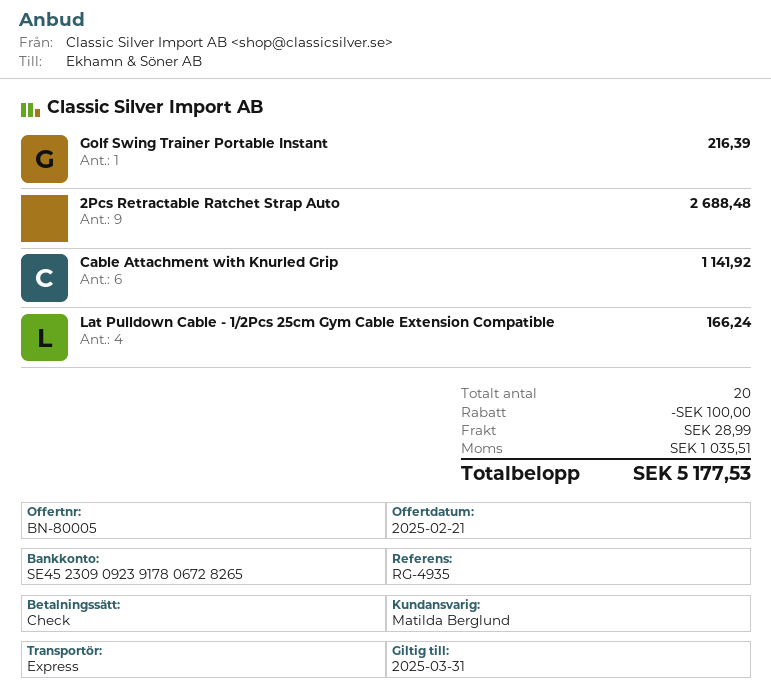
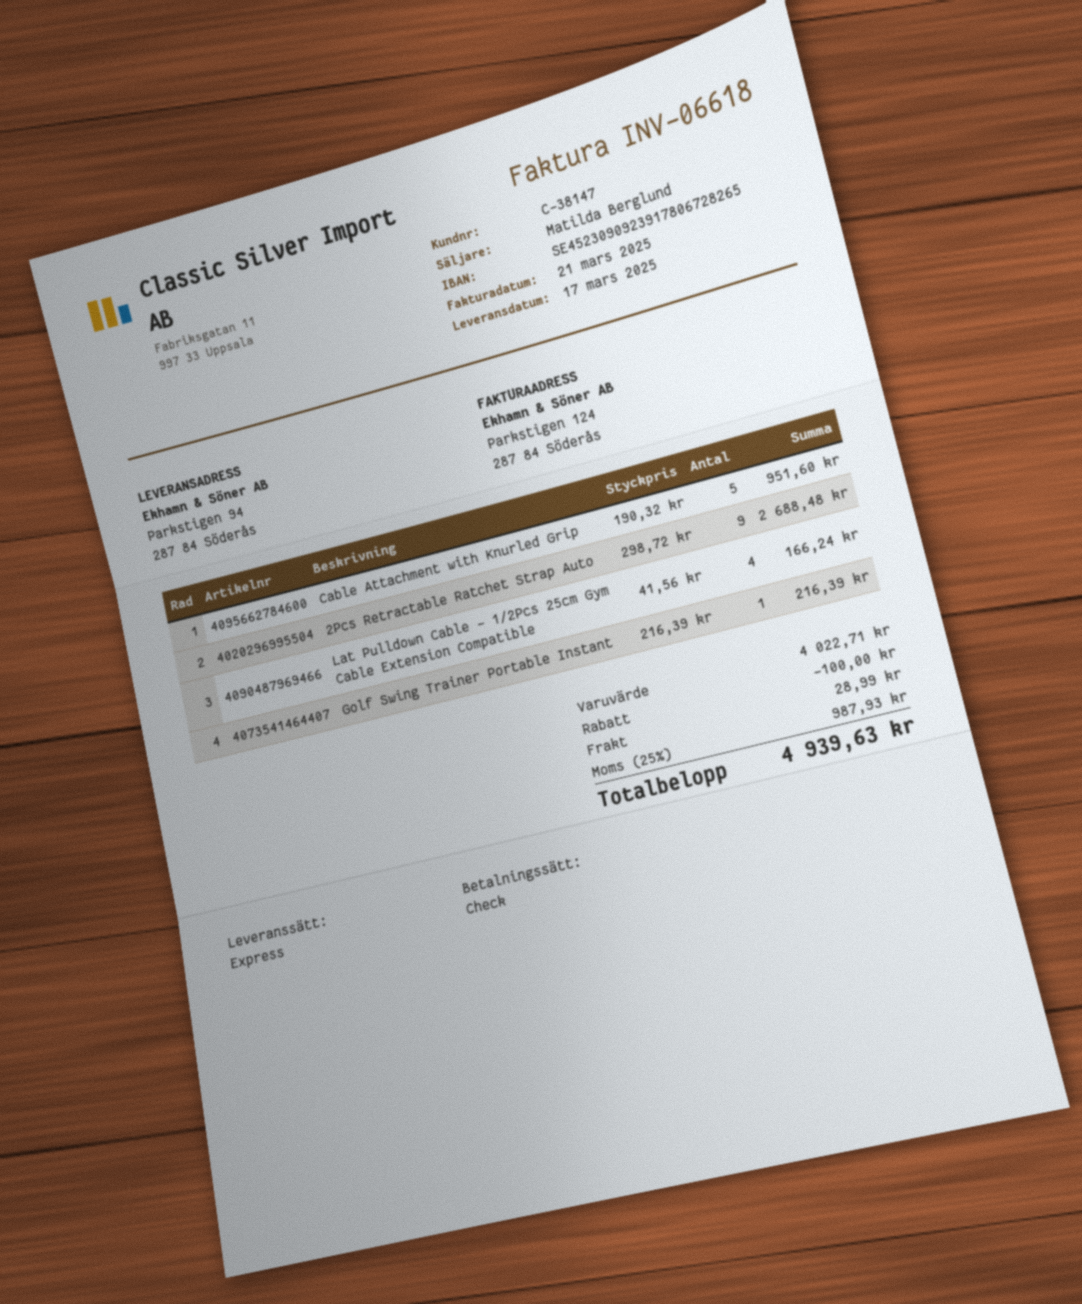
Cable Attachment with Knurled Grip: 6 for 1141.92 -> 5 for 951.60
tax: 1035.51 -> 987.93
total: 5177.53 -> 4939.63

